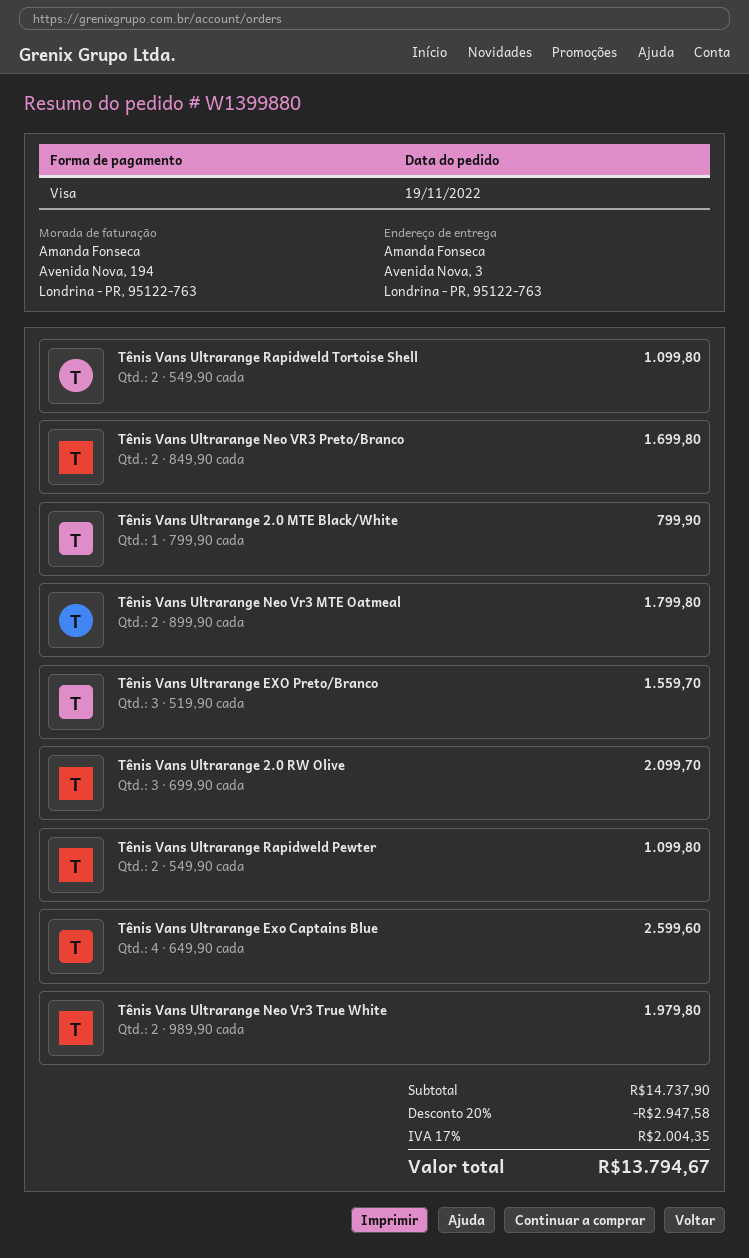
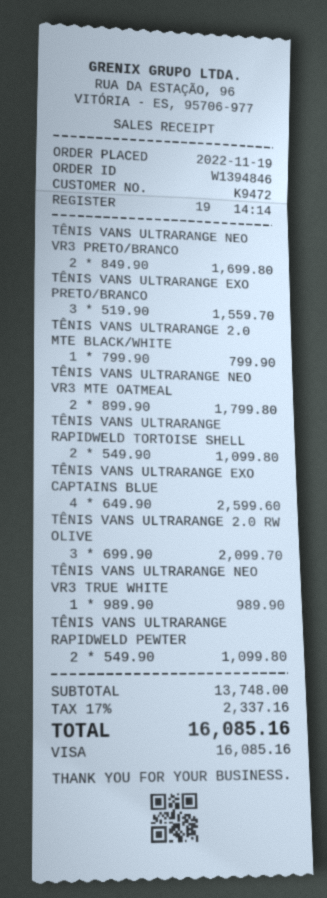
order number: W1399880 -> W1394846
Tênis Vans Ultrarange Neo Vr3 True White: 2 x 989.90 = 1979.80 -> 1 x 989.90 = 989.90
subtotal: 14737.90 -> 13748.00
discount: 20% = 2947.58 -> none
tax: 17% = 2004.35 -> 17% = 2337.16
total: 13794.67 -> 16085.16

